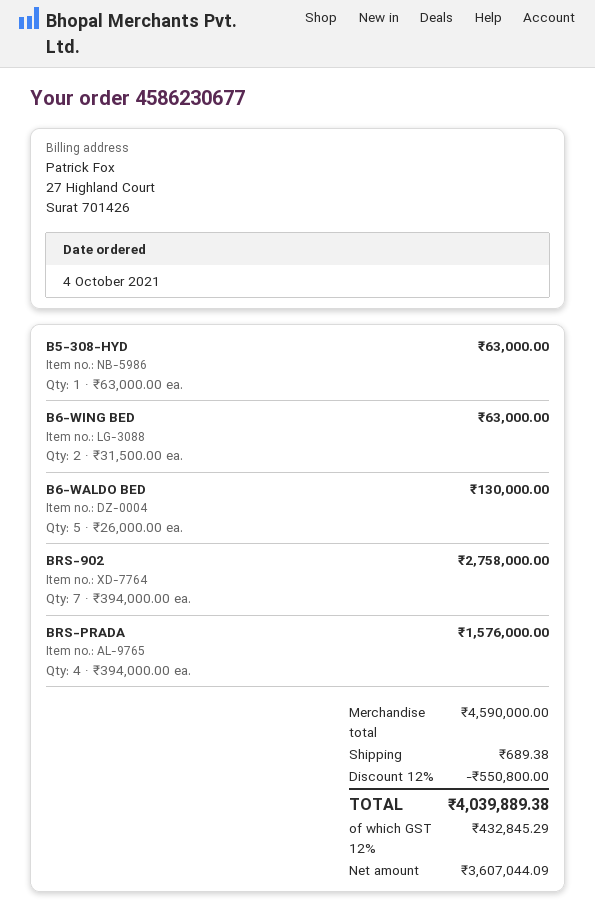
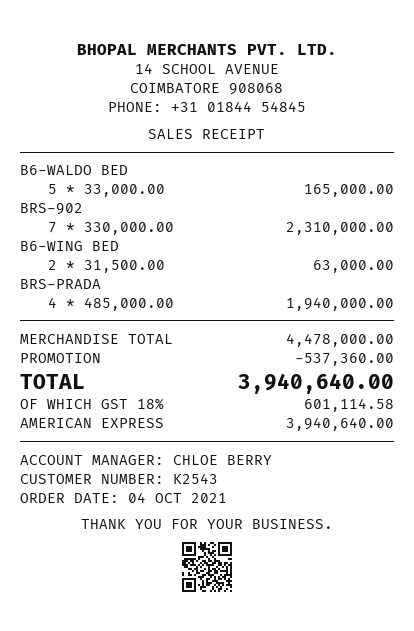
B5-308-HYD: 1 x 63000.00 = 63000.00 -> none
B6-WALDO BED: 5 x 26000.00 = 130000.00 -> 5 x 33000.00 = 165000.00
BRS-902: 7 x 394000.00 = 2758000.00 -> 7 x 330000.00 = 2310000.00
BRS-PRADA: 4 x 394000.00 = 1576000.00 -> 4 x 485000.00 = 1940000.00
subtotal: 4590000.00 -> 4478000.00
discount: 550800.00 -> 537360.00
shipping: 689.38 -> none
tax: 12% = 432845.29 -> 18% = 601114.58
total: 4039889.38 -> 3940640.00

